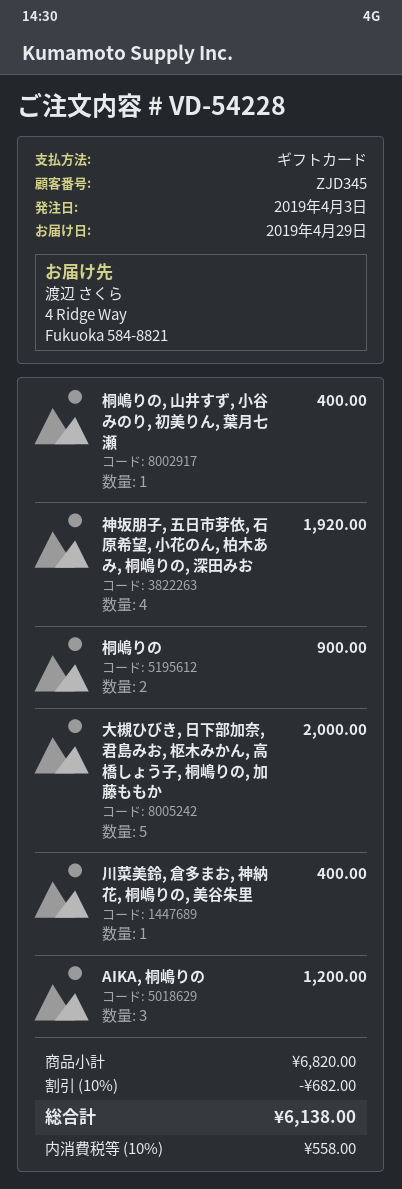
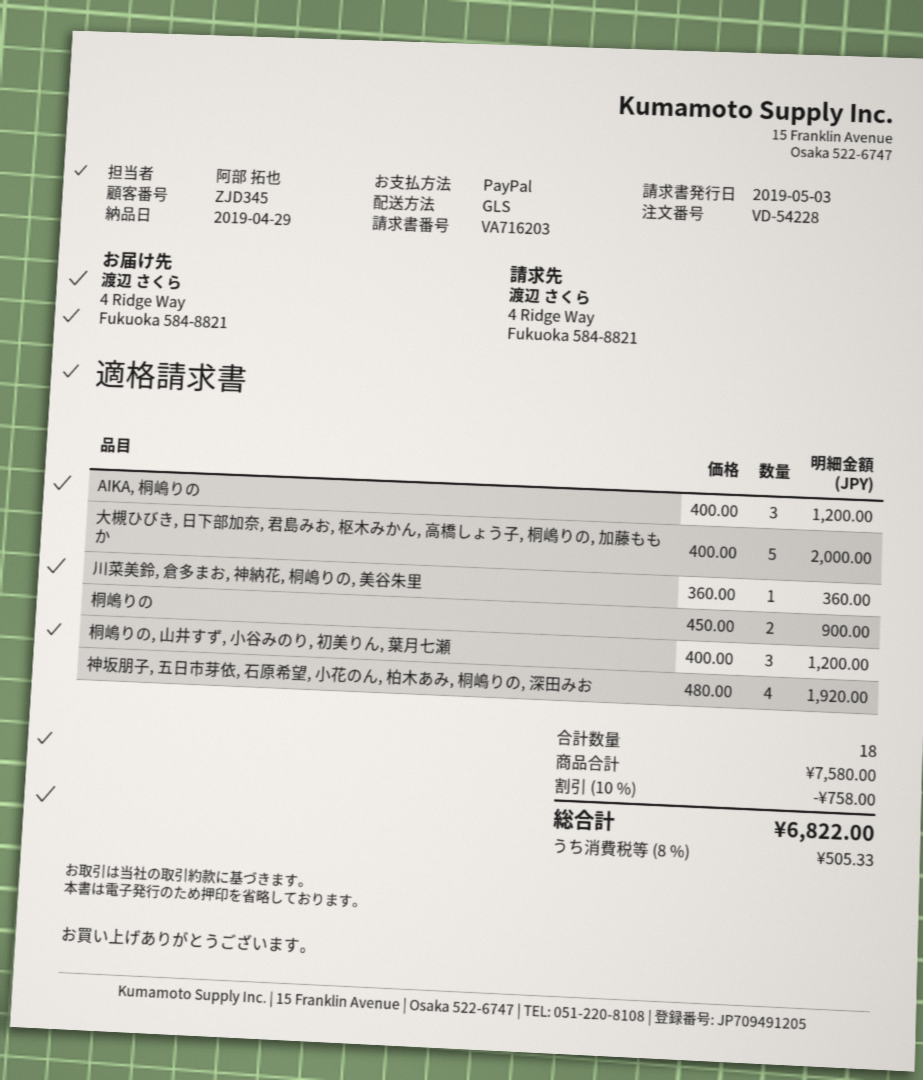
payment method: gift card -> PayPal
桐嶋りの, 山井すず, 小谷みのり, 初美りん, 葉月七瀬: 1 for 400.00 -> 3 for 1200.00
川菜美鈴, 倉多まお, 神納花, 桐嶋りの, 美谷朱里: 1 for 400.00 -> 1 for 360.00
subtotal: 6820.00 -> 7580.00
discount: 10% = 682.00 -> 10% = 758.00
tax: 10% = 558.00 -> 8% = 505.33
total: 6138.00 -> 6822.00

